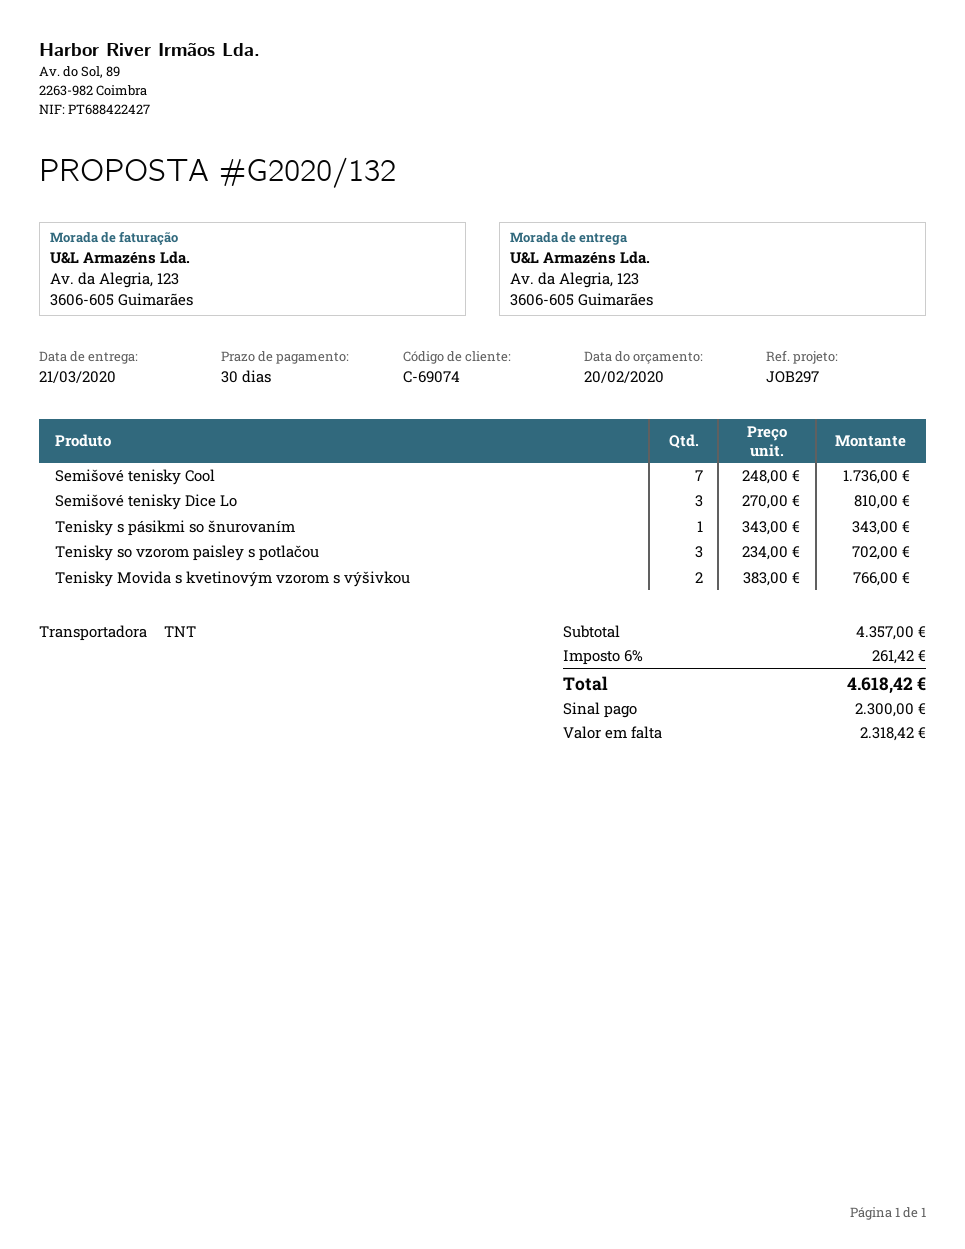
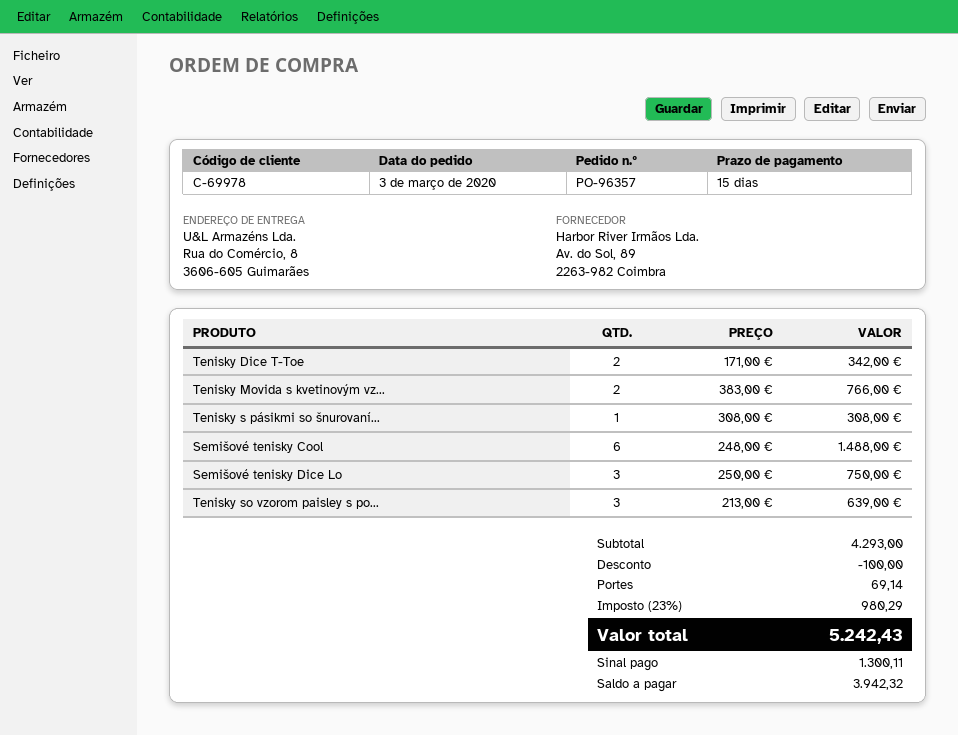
payment terms: 30 days -> 15 days
customer number: C-69074 -> C-69978
ship to: Av. da Alegria, 123, 3606-605 Guimarães -> Rua do Comércio, 8, 3606-605 Guimarães
Semišové tenisky Cool: 7 x 248.00 = 1736.00 -> 6 x 248.00 = 1488.00
Semišové tenisky Dice Lo: 3 x 270.00 = 810.00 -> 3 x 250.00 = 750.00
Tenisky s pásikmi so šnurovaním: 1 x 343.00 = 343.00 -> 1 x 308.00 = 308.00
Tenisky so vzorom paisley s potlačou: 3 x 234.00 = 702.00 -> 3 x 213.00 = 639.00
Tenisky Dice T-Toe: none -> 2 x 171.00 = 342.00
subtotal: 4357.00 -> 4293.00
discount: none -> 100.00
shipping: none -> 69.14
tax: 6% = 261.42 -> 23% = 980.29
total: 4618.42 -> 5242.43
deposit: 2300.00 -> 1300.11
balance: 2318.42 -> 3942.32

